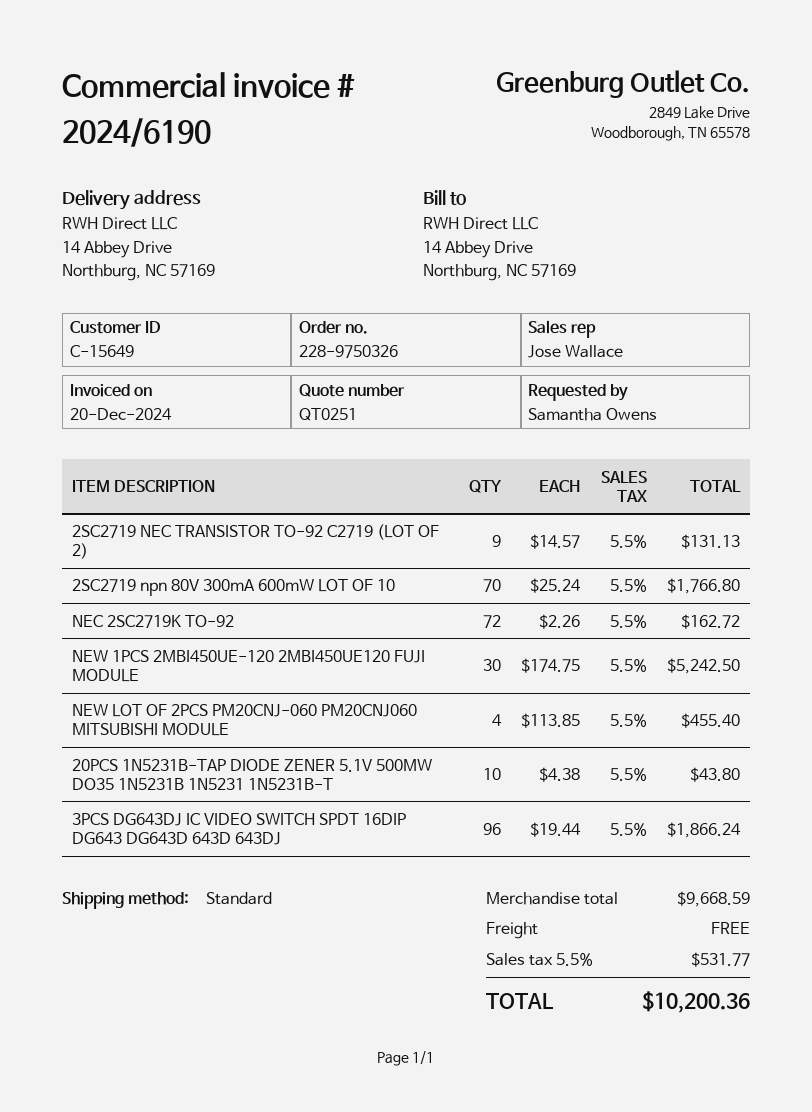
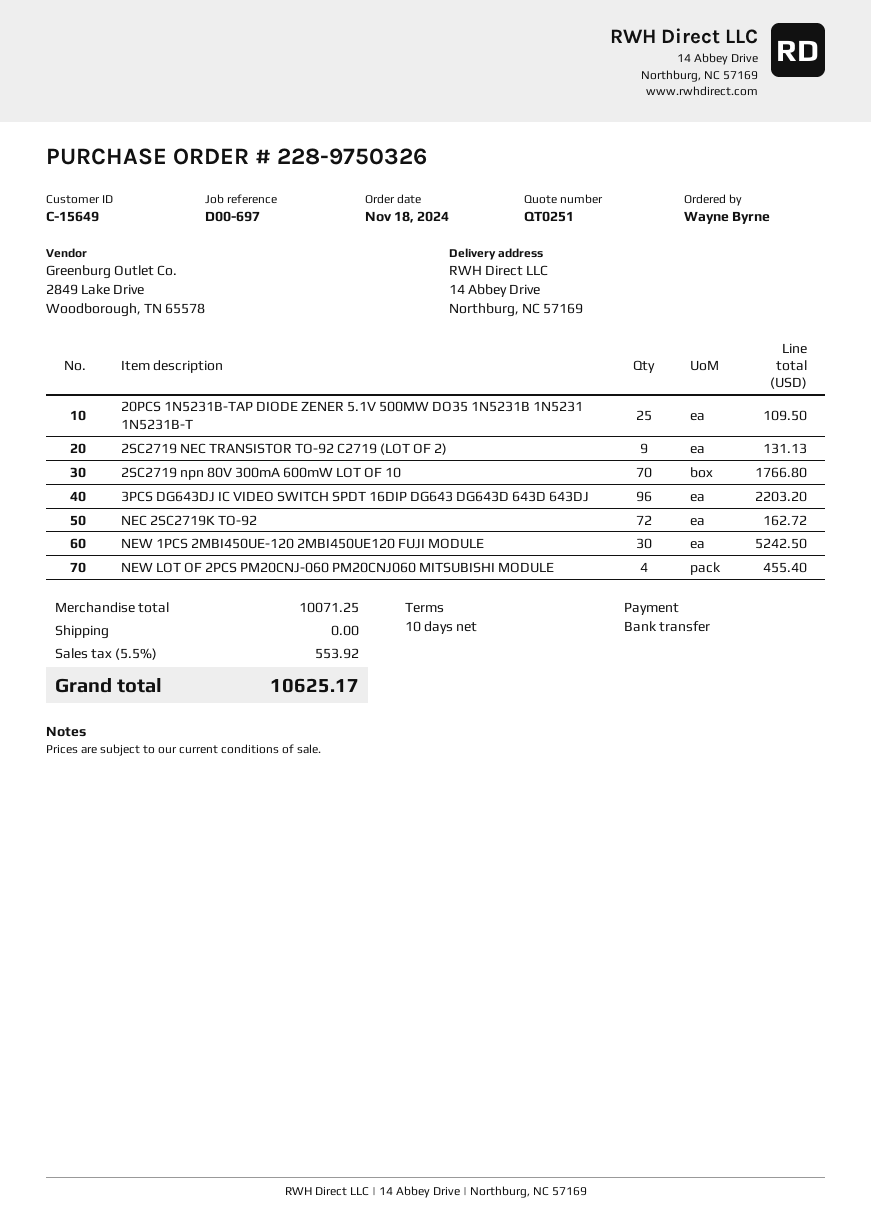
ordered by: Samantha Owens -> Wayne Byrne
20PCS 1N5231B-TAP DIODE ZENER 5.1V 500MW DO35 1N5231B 1N5231 1N5231B-T: 10 for 43.80 -> 25 for 109.50
3PCS DG643DJ IC VIDEO SWITCH SPDT 16DIP DG643 DG643D 643D 643DJ: 96 for 1866.24 -> 96 for 2203.20
subtotal: 9668.59 -> 10071.25
tax: 5.5% = 531.77 -> 5.5% = 553.92
total: 10200.36 -> 10625.17

